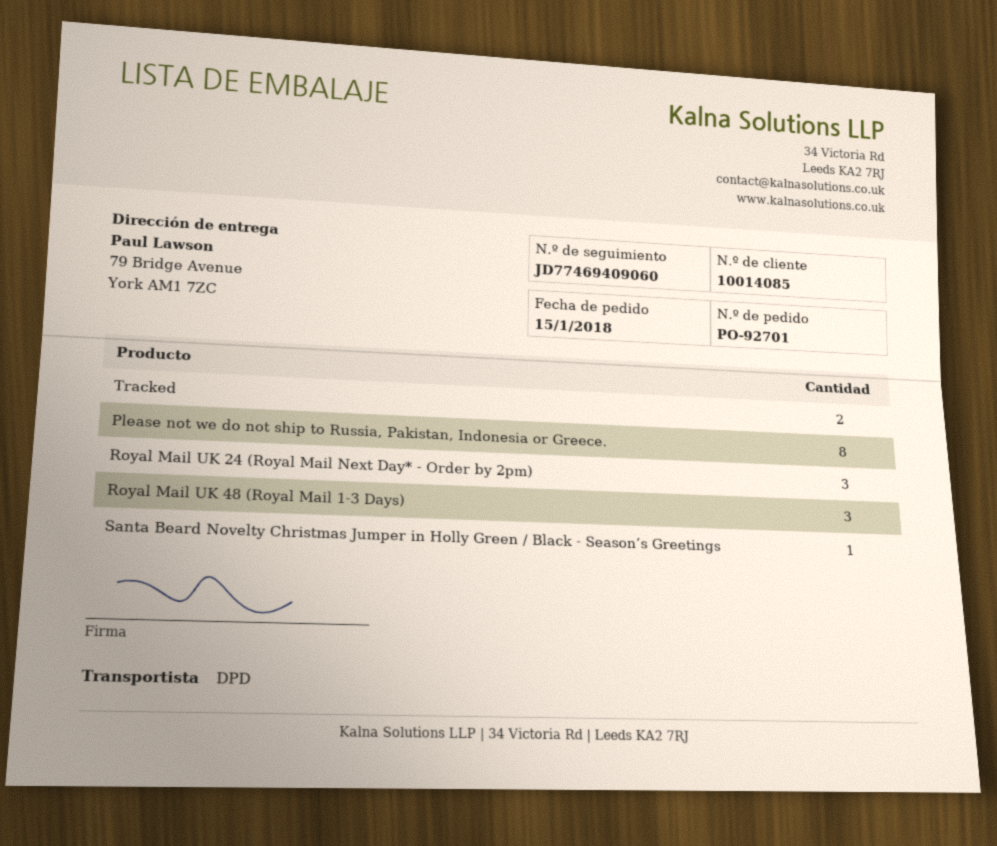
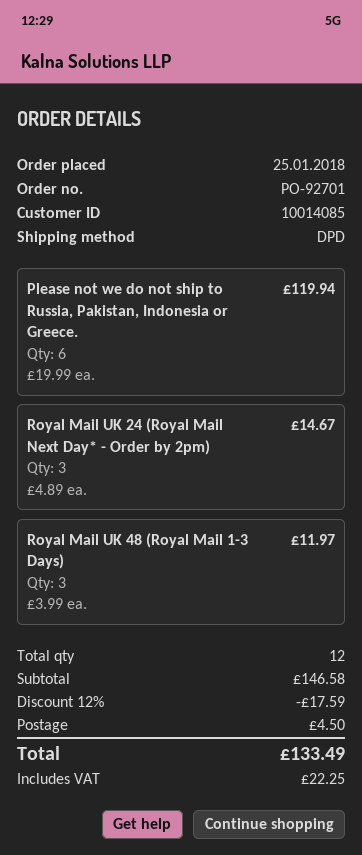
order date: 2018-01-15 -> 2018-01-25
Tracked: 2 -> none
Please not we do not ship to Russia, Pakistan, Indonesia or Greece.: 8 -> 6
Santa Beard Novelty Christmas Jumper in Holly Green / Black - Season’s Greetings: 1 -> none

